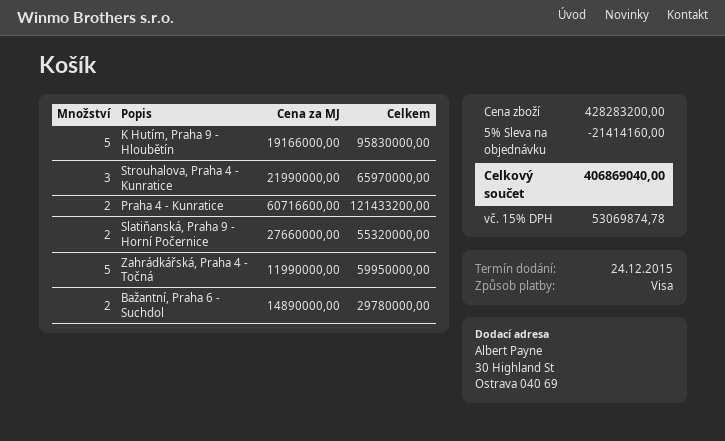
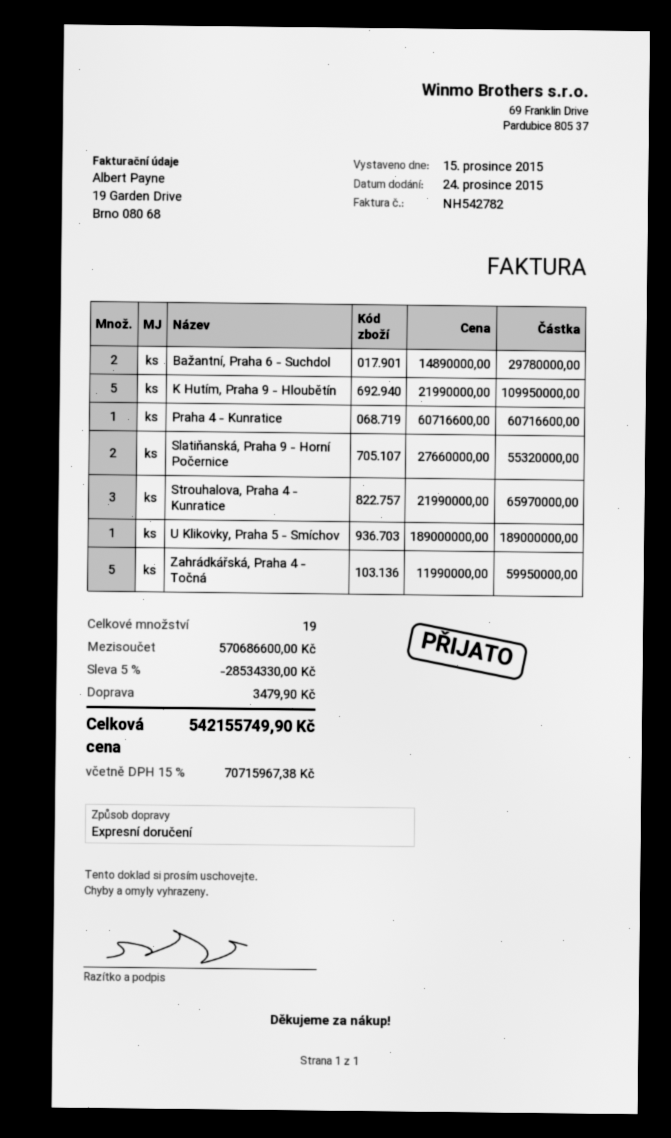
K Hutím, Praha 9 - Hloubětín: 5 x 19166000.00 = 95830000.00 -> 5 x 21990000.00 = 109950000.00
Praha 4 - Kunratice: 2 x 60716600.00 = 121433200.00 -> 1 x 60716600.00 = 60716600.00
U Klikovky, Praha 5 - Smíchov: none -> 1 x 189000000.00 = 189000000.00
subtotal: 428283200.00 -> 570686600.00
discount: 5% = 21414160.00 -> 5% = 28534330.00
shipping: none -> 3479.90
tax: 15% = 53069874.78 -> 15% = 70715967.38
total: 406869040.00 -> 542155749.90

